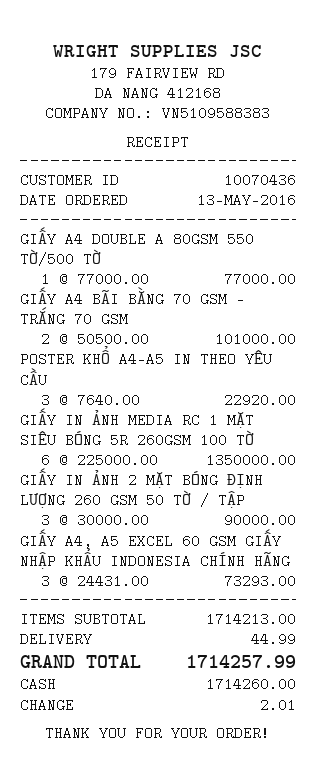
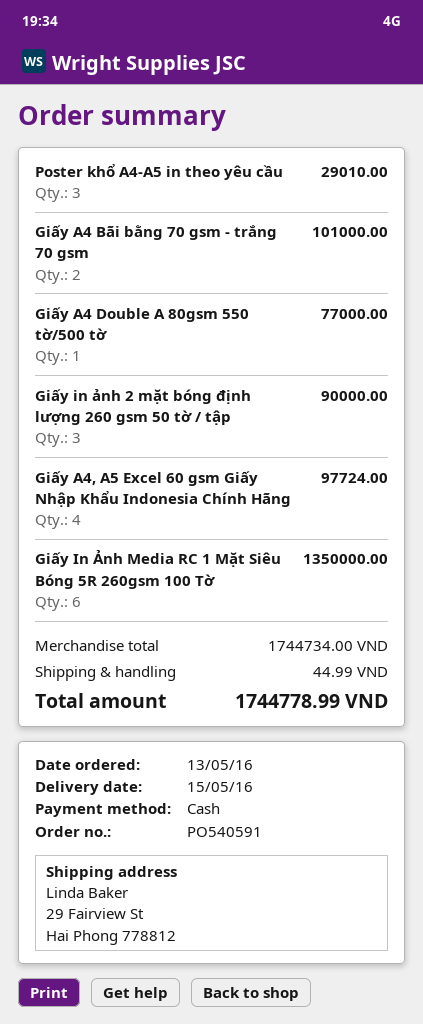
POSTER KHỔ A4-A5 IN THEO YÊU CẦU: 3 for 22920.00 -> 3 for 29010.00
GIẤY A4, A5 EXCEL 60 GSM GIẤY NHẬP KHẨU INDONESIA CHÍNH HÃNG: 3 for 73293.00 -> 4 for 97724.00
subtotal: 1714213.00 -> 1744734.00
total: 1714257.99 -> 1744778.99

